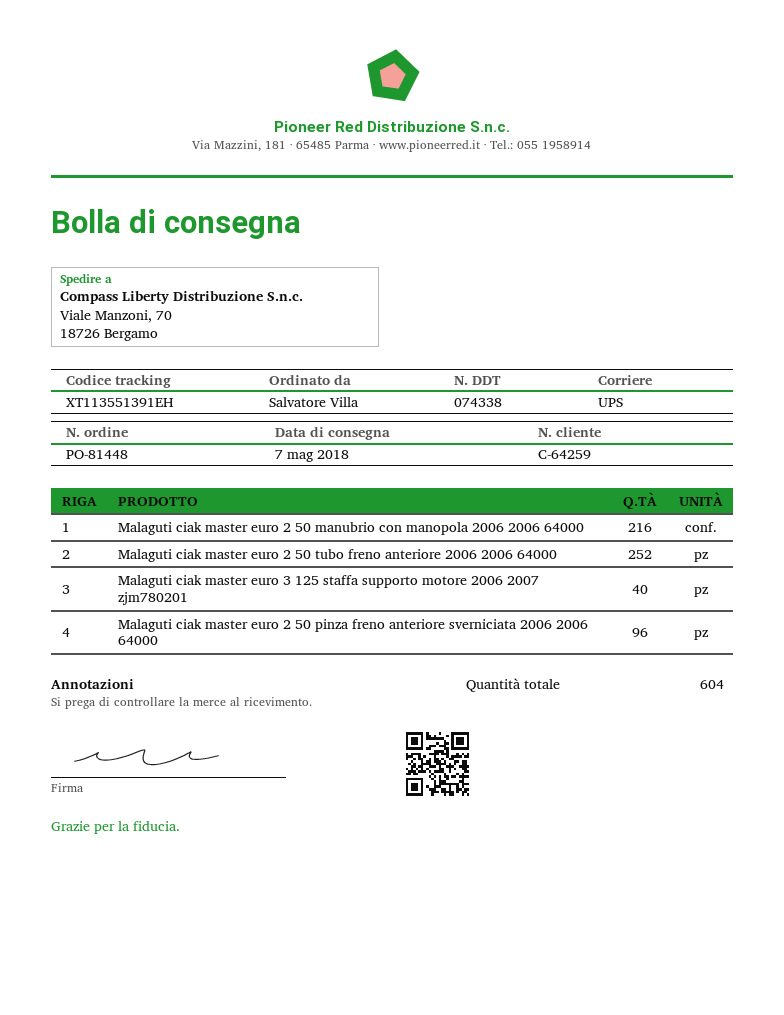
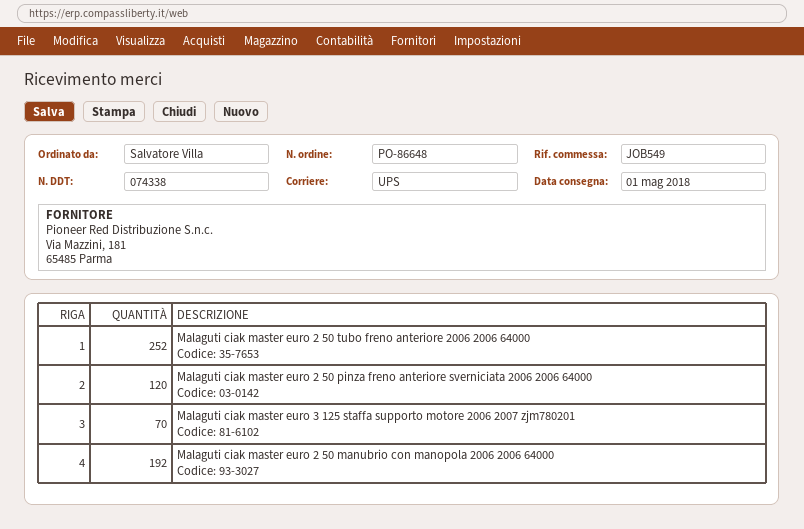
order number: PO-81448 -> PO-86648
delivery date: 2018-05-07 -> 2018-05-01
Malaguti ciak master euro 2 50 manubrio con manopola 2006 2006 64000: 216 -> 192
Malaguti ciak master euro 3 125 staffa supporto motore 2006 2007 zjm780201: 40 -> 70
Malaguti ciak master euro 2 50 pinza freno anteriore sverniciata 2006 2006 64000: 96 -> 120

